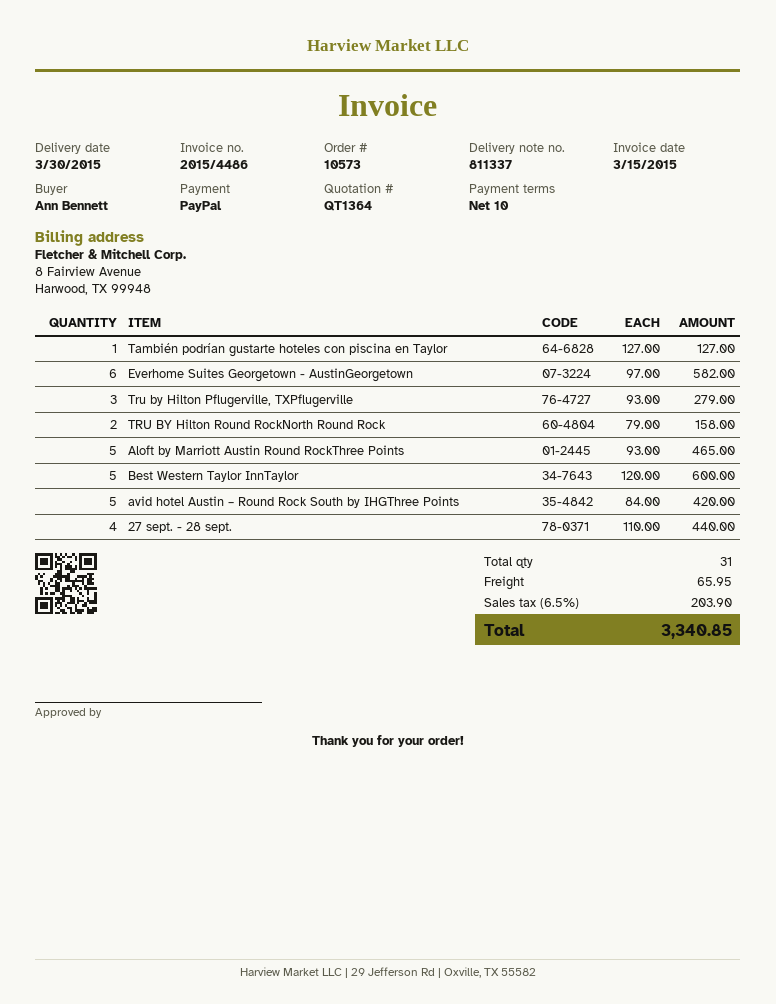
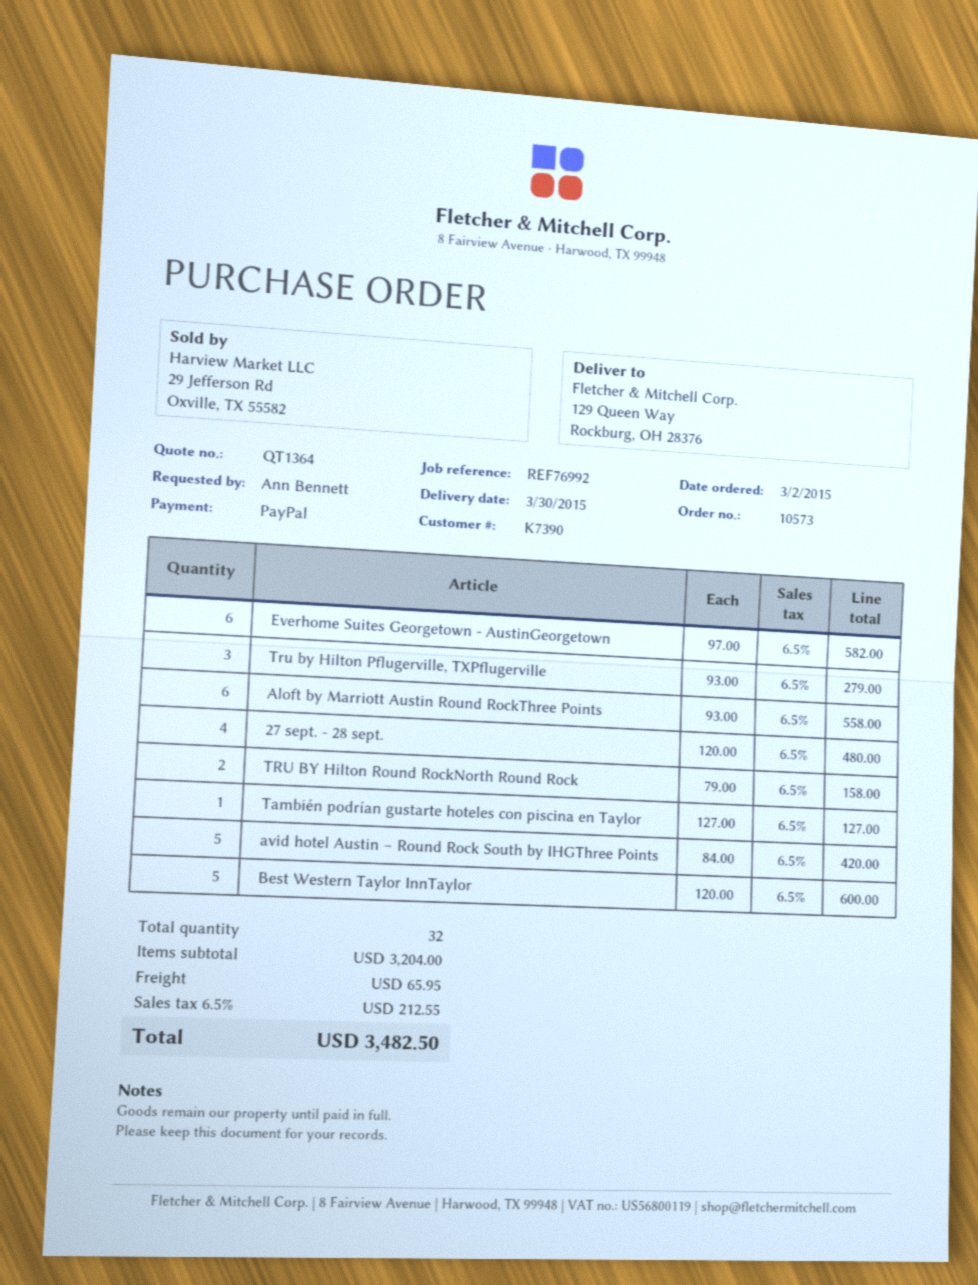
Aloft by Marriott Austin Round RockThree Points: 5 x 93.00 = 465.00 -> 6 x 93.00 = 558.00
27 sept. - 28 sept.: 4 x 110.00 = 440.00 -> 4 x 120.00 = 480.00
total quantity: 31 -> 32
tax: 6.5% = 203.90 -> 6.5% = 212.55
total: 3340.85 -> 3482.50

